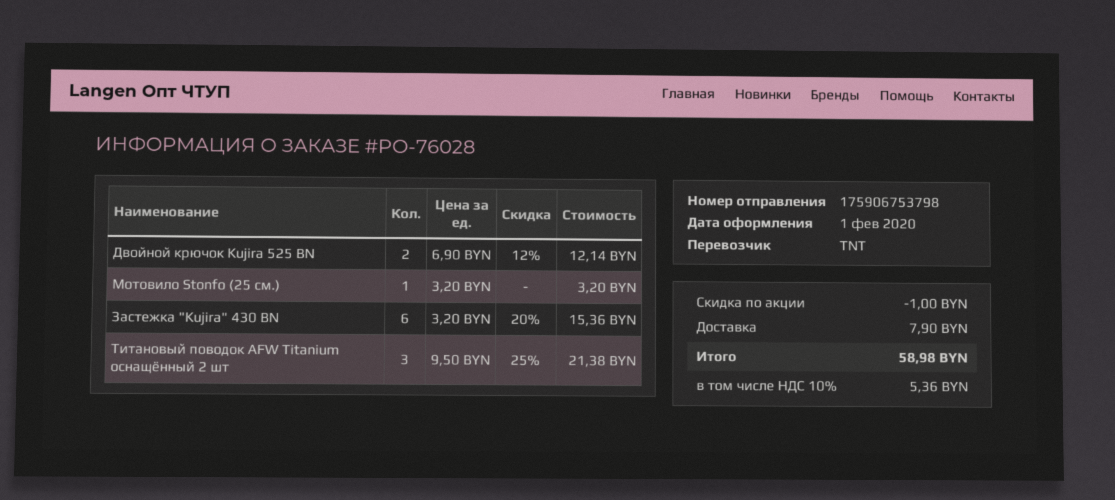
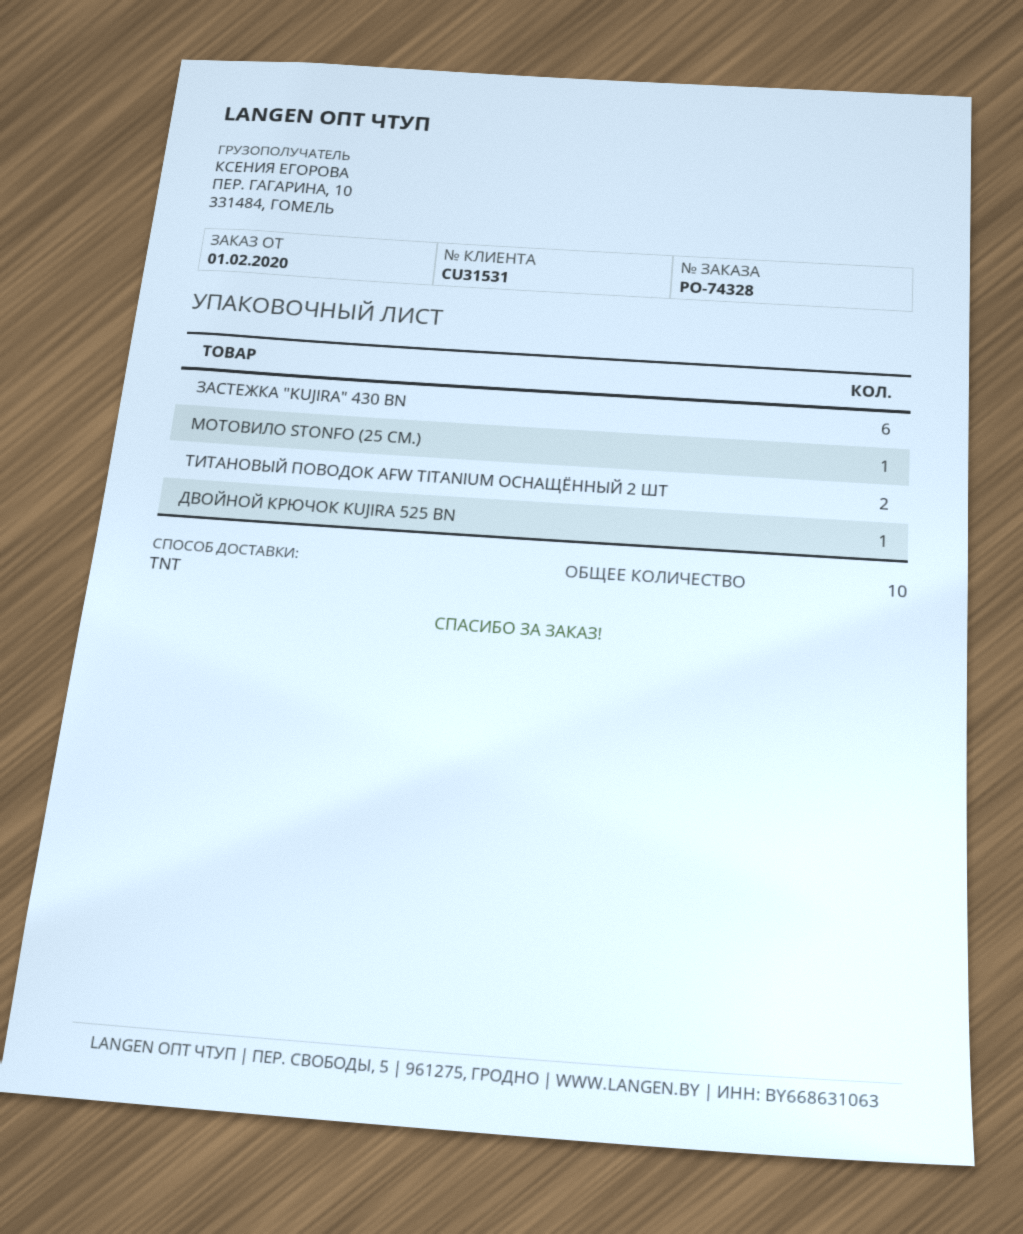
order number: PO-76028 -> PO-74328
Двойной крючок Kujira 525 BN: 2 -> 1
Титановый поводок AFW Titanium оснащённый 2 шт: 3 -> 2

